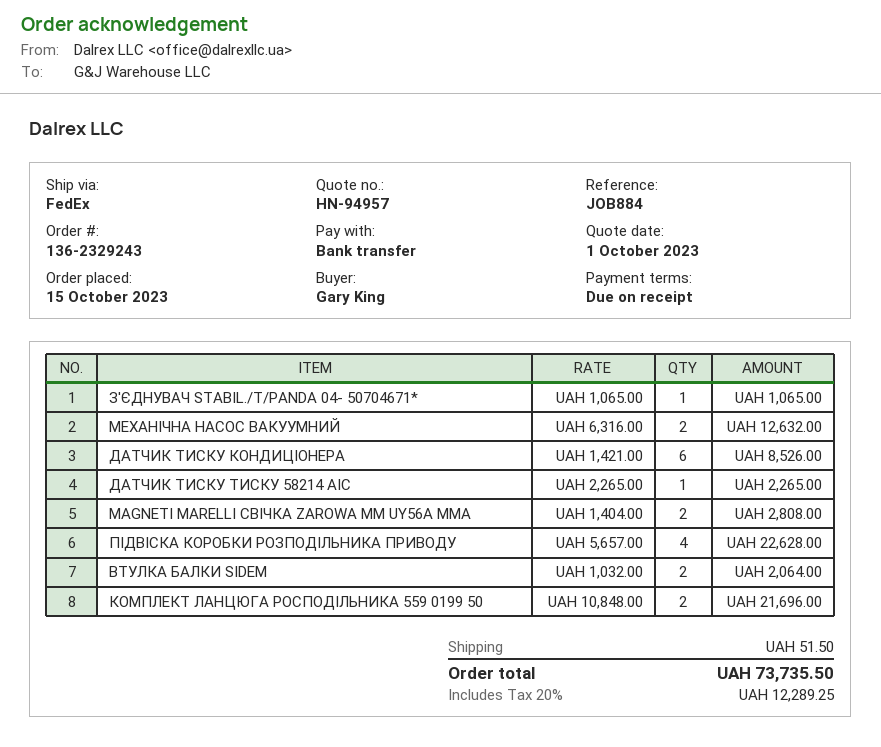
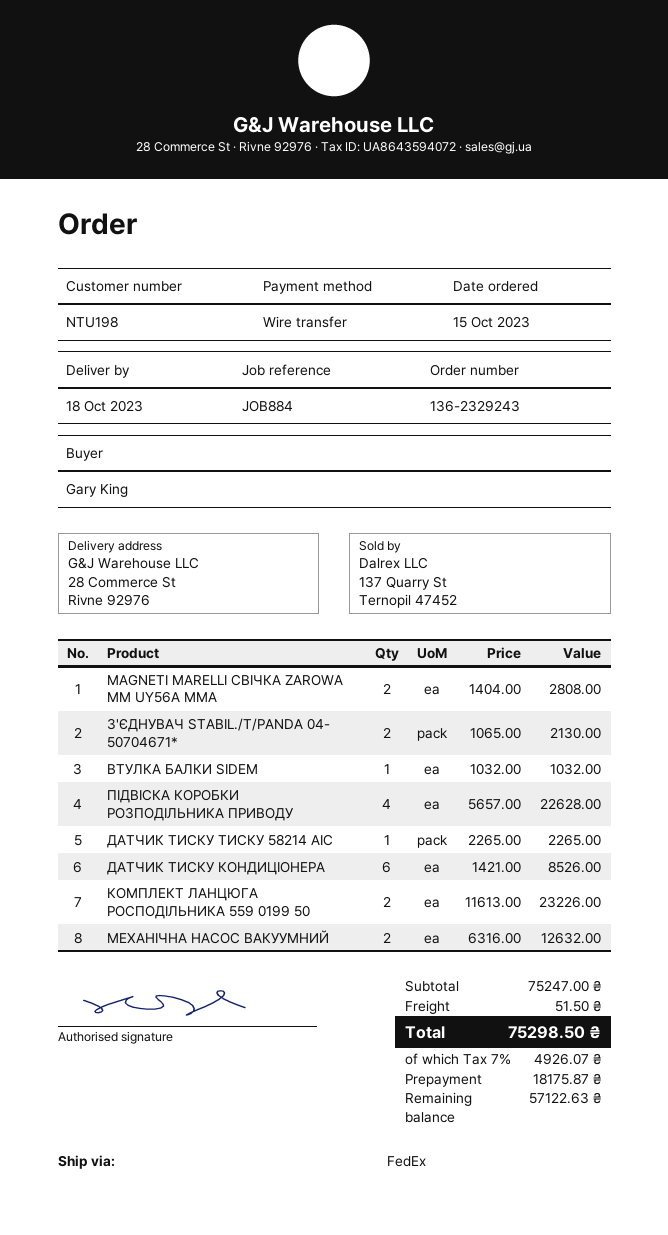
З'ЄДНУВАЧ STABIL./T/PANDA 04- 50704671*: 1 x 1065.00 = 1065.00 -> 2 x 1065.00 = 2130.00
ВТУЛКА БАЛКИ SIDEM: 2 x 1032.00 = 2064.00 -> 1 x 1032.00 = 1032.00
КОМПЛЕКТ ЛАНЦЮГА РОСПОДІЛЬНИКА 559 0199 50: 2 x 10848.00 = 21696.00 -> 2 x 11613.00 = 23226.00
tax: 20% = 12289.25 -> 7% = 4926.07
total: 73735.50 -> 75298.50

